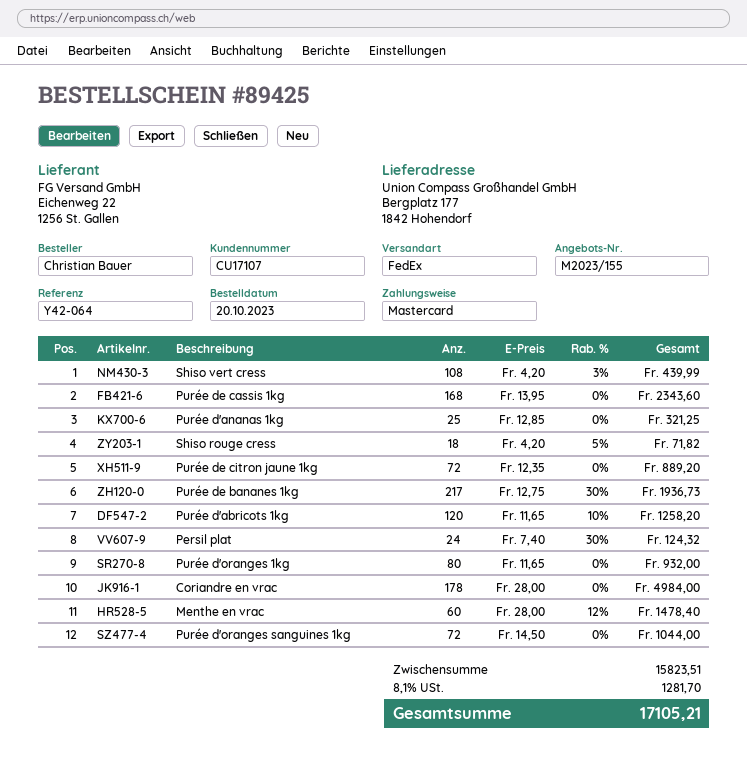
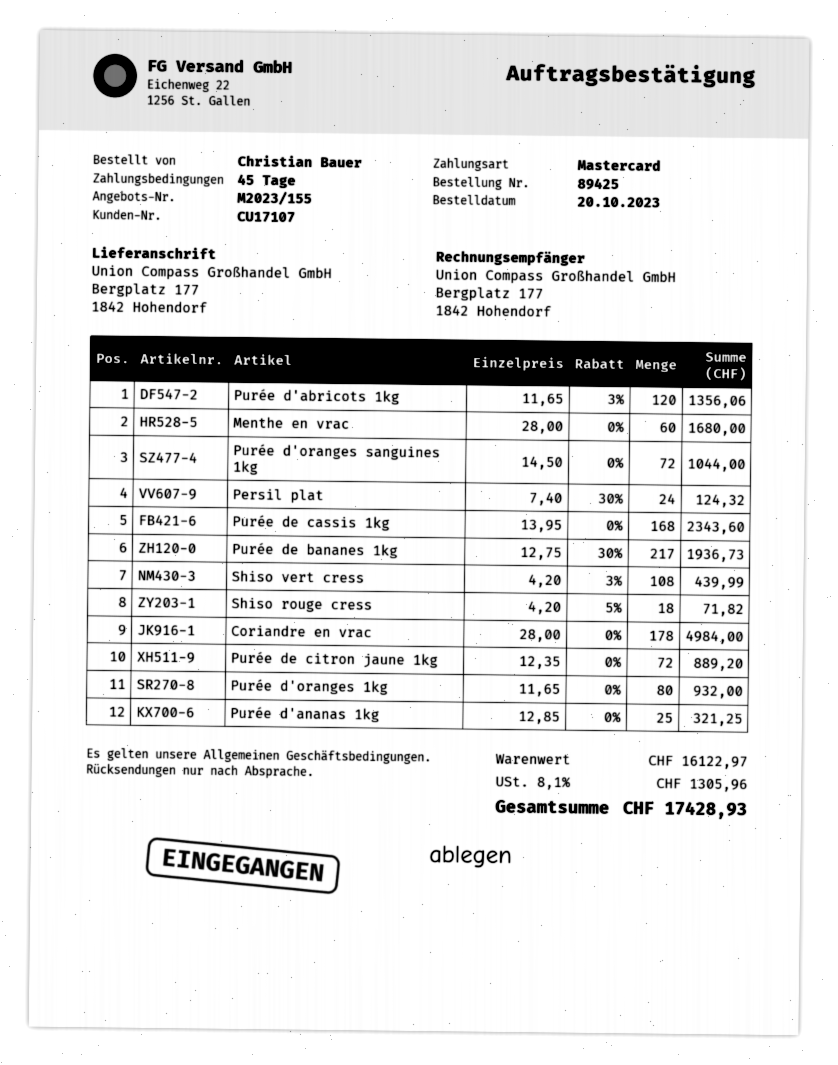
Purée d'abricots 1kg: 120 x 11.65 - 10% = 1258.20 -> 120 x 11.65 - 3% = 1356.06
Menthe en vrac: 60 x 28.00 - 12% = 1478.40 -> 60 x 28.00 = 1680.00
subtotal: 15823.51 -> 16122.97
tax: 8.1% = 1281.70 -> 8.1% = 1305.96
total: 17105.21 -> 17428.93

